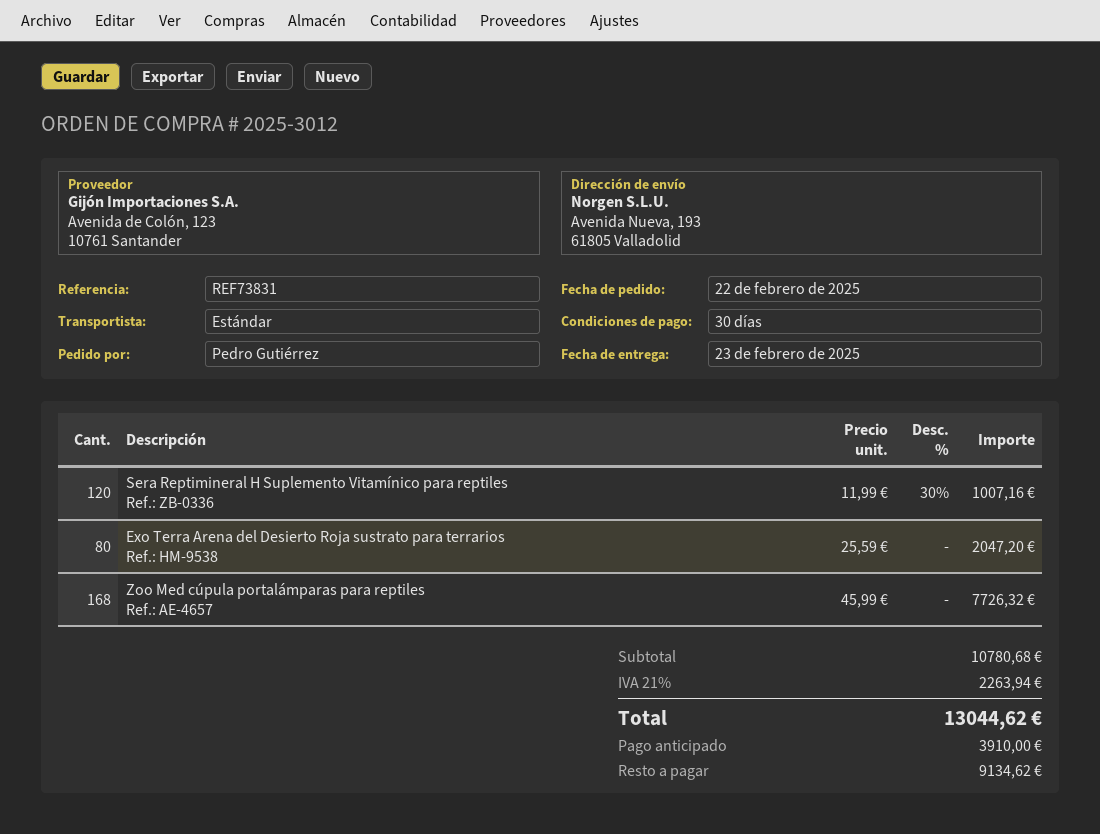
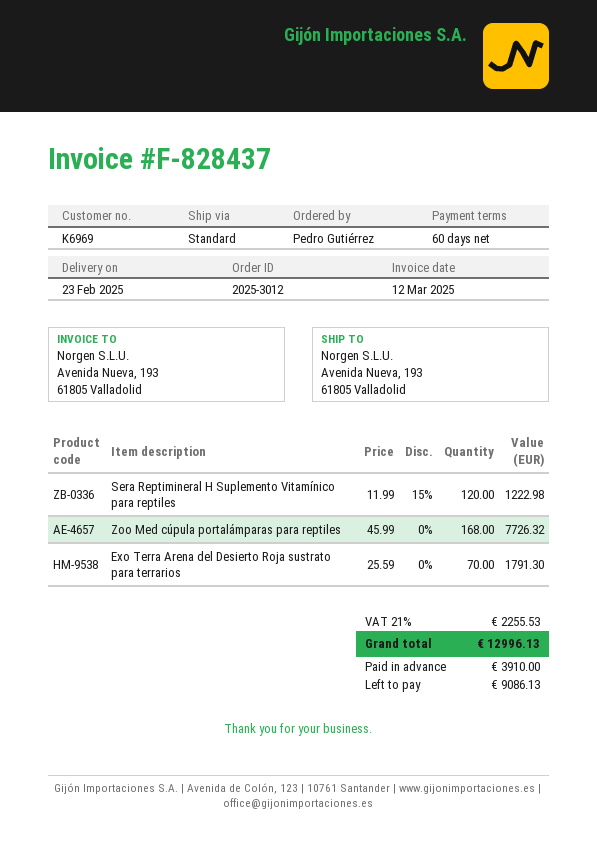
payment terms: 30 days -> 60 days
Sera Reptimineral H Suplemento Vitamínico para reptiles: 120 x 11.99 - 30% = 1007.16 -> 120 x 11.99 - 15% = 1222.98
Exo Terra Arena del Desierto Roja sustrato para terrarios: 80 x 25.59 = 2047.20 -> 70 x 25.59 = 1791.30
tax: 21% = 2263.94 -> 21% = 2255.53
total: 13044.62 -> 12996.13
balance: 9134.62 -> 9086.13

